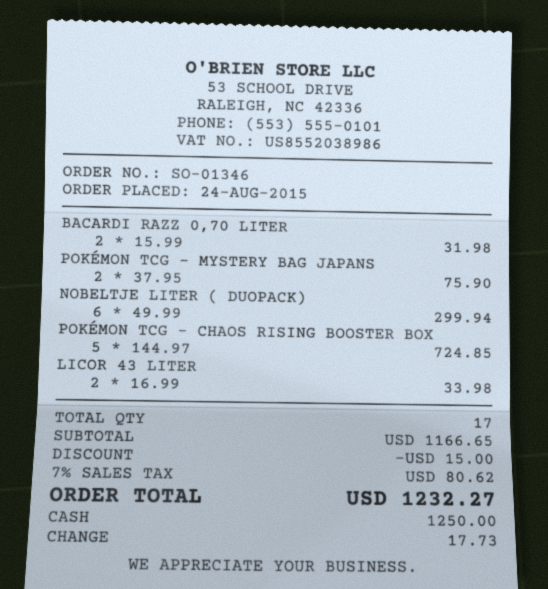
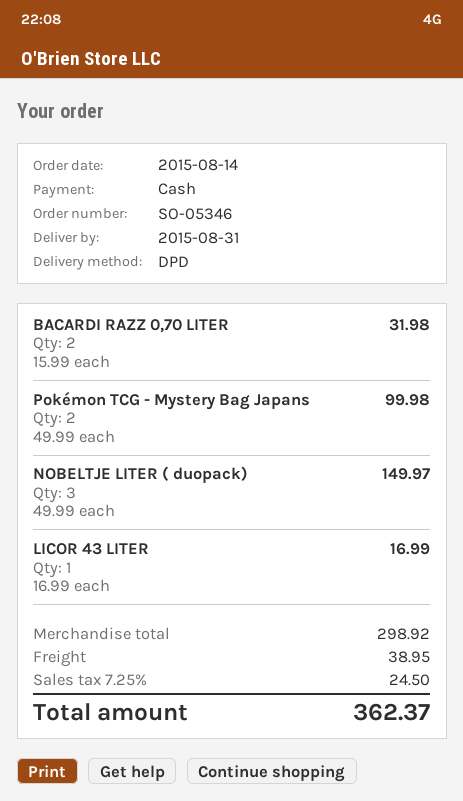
order number: SO-01346 -> SO-05346
order date: 2015-08-24 -> 2015-08-14
POKÉMON TCG - MYSTERY BAG JAPANS: 2 x 37.95 = 75.90 -> 2 x 49.99 = 99.98
NOBELTJE LITER ( DUOPACK): 6 x 49.99 = 299.94 -> 3 x 49.99 = 149.97
POKÉMON TCG - CHAOS RISING BOOSTER BOX: 5 x 144.97 = 724.85 -> none
LICOR 43 LITER: 2 x 16.99 = 33.98 -> 1 x 16.99 = 16.99
subtotal: 1166.65 -> 298.92
discount: 15.00 -> none
shipping: none -> 38.95
tax: 7% = 80.62 -> 7.25% = 24.50
total: 1232.27 -> 362.37

